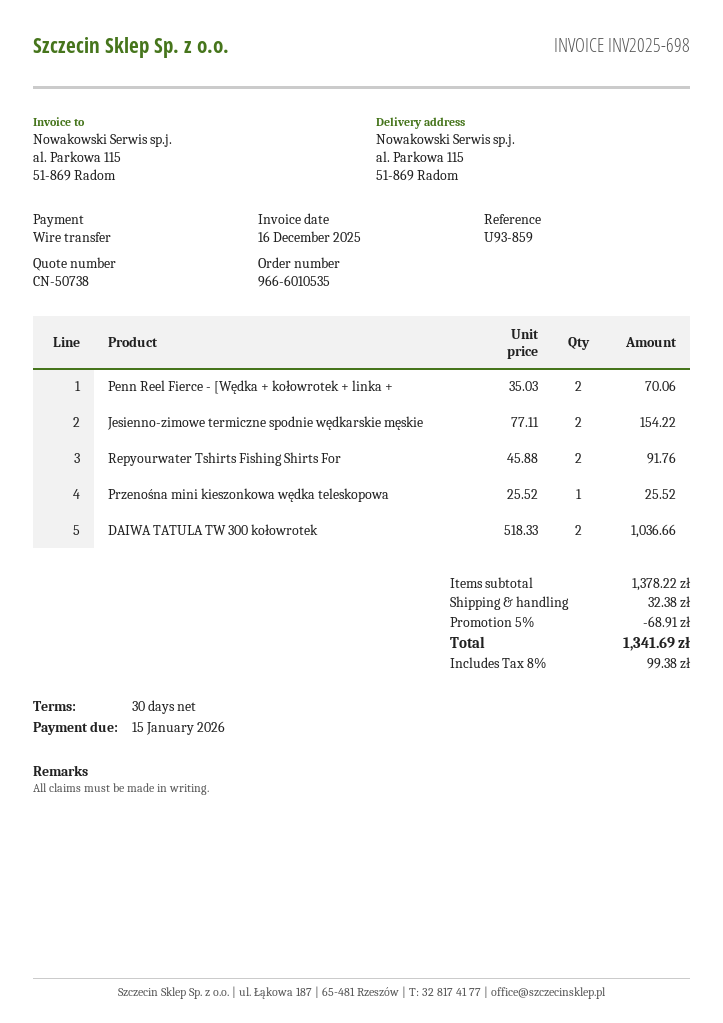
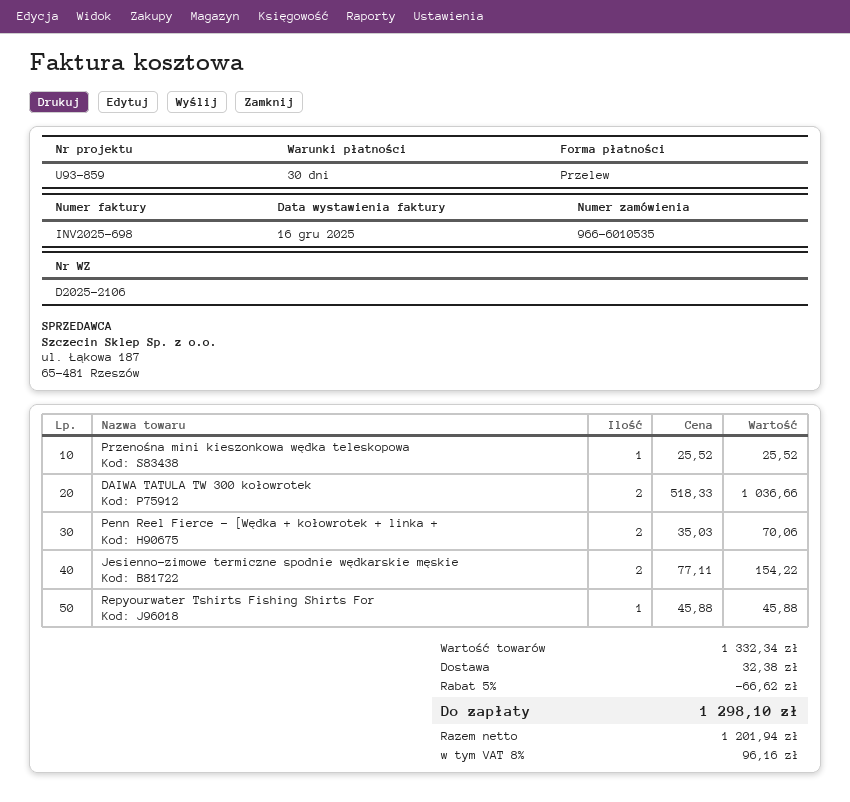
Repyourwater Tshirts Fishing Shirts For: 2 x 45.88 = 91.76 -> 1 x 45.88 = 45.88
subtotal: 1378.22 -> 1332.34
discount: 5% = 68.91 -> 5% = 66.62
tax: 8% = 99.38 -> 8% = 96.16
total: 1341.69 -> 1298.10

